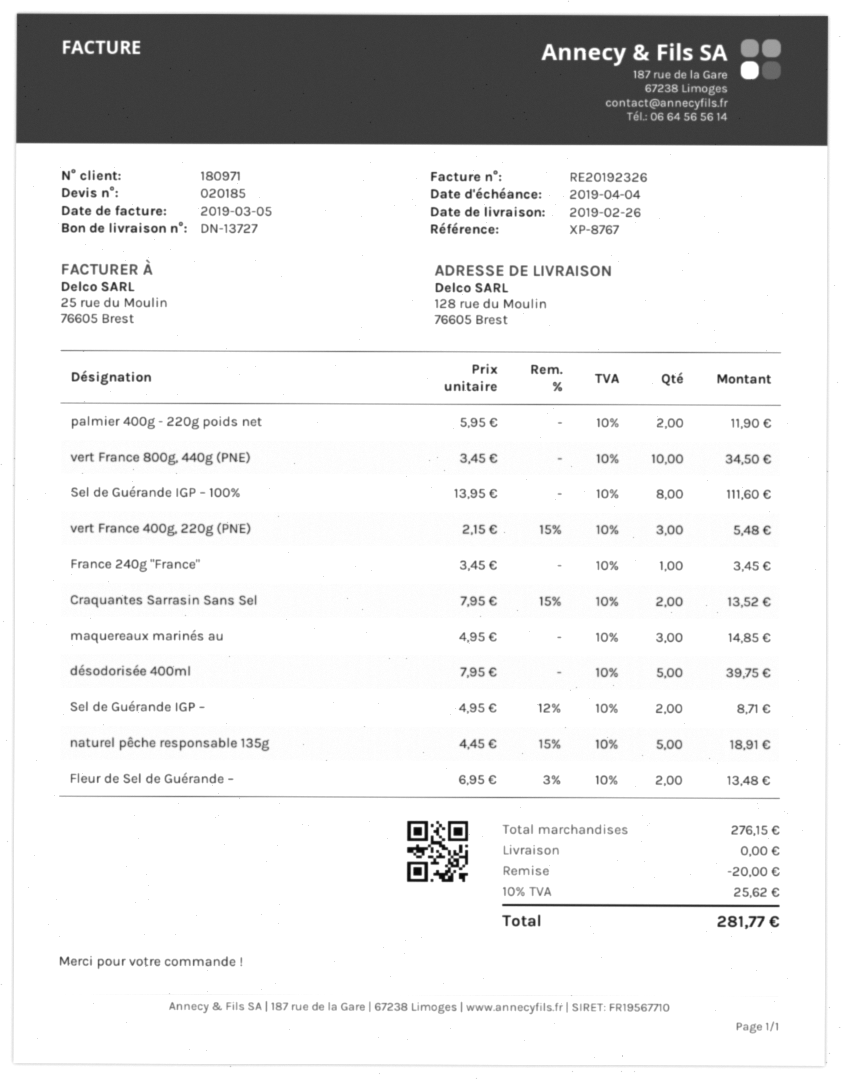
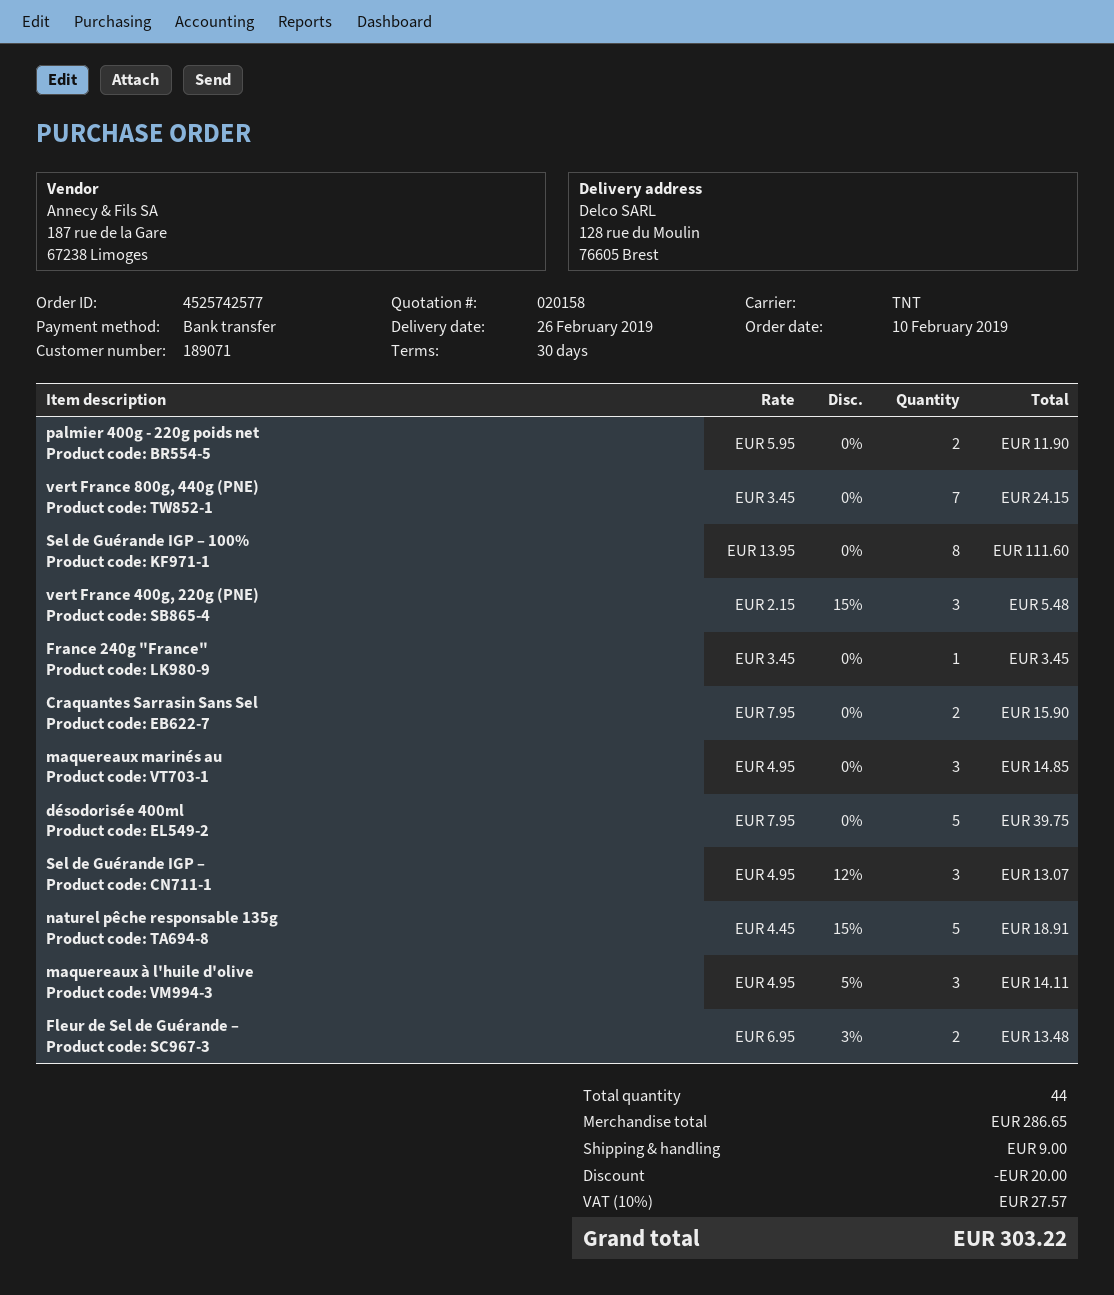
quote number: 020185 -> 020158
customer number: 180971 -> 189071
vert France 800g, 440g (PNE): 10 x 3.45 = 34.50 -> 7 x 3.45 = 24.15
Craquantes Sarrasin Sans Sel: 2 x 7.95 - 15% = 13.52 -> 2 x 7.95 = 15.90
Sel de Guérande IGP –: 2 x 4.95 - 12% = 8.71 -> 3 x 4.95 - 12% = 13.07
maquereaux à l'huile d'olive: none -> 3 x 4.95 - 5% = 14.11
subtotal: 276.15 -> 286.65
shipping: 0.00 -> 9.00
tax: 10% = 25.62 -> 10% = 27.57
total: 281.77 -> 303.22

